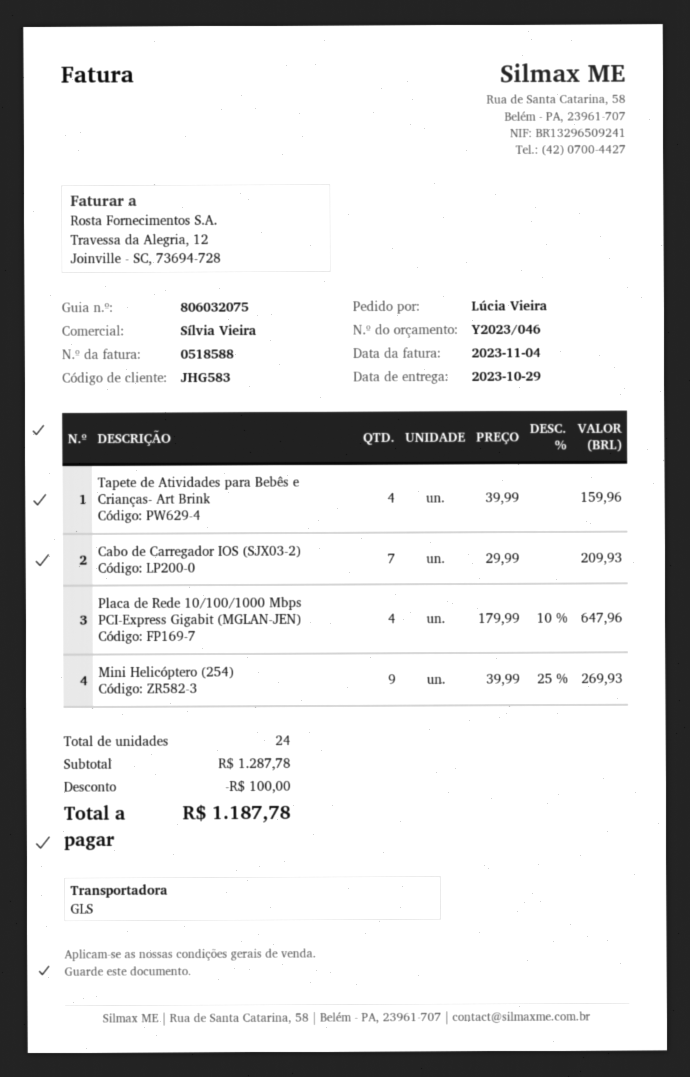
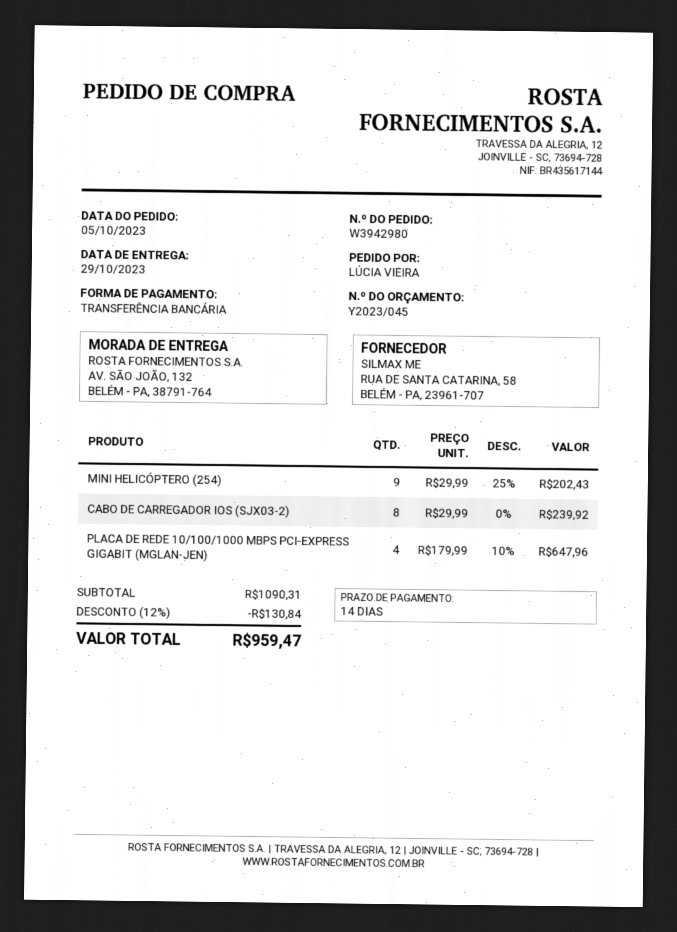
quote number: Y2023/046 -> Y2023/045
Tapete de Atividades para Bebês e Crianças- Art Brink: 4 x 39.99 = 159.96 -> none
Cabo de Carregador IOS (SJX03-2): 7 x 29.99 = 209.93 -> 8 x 29.99 = 239.92
Mini Helicóptero (254): 9 x 39.99 - 25% = 269.93 -> 9 x 29.99 - 25% = 202.43
subtotal: 1287.78 -> 1090.31
discount: 100.00 -> 130.84
total: 1187.78 -> 959.47

